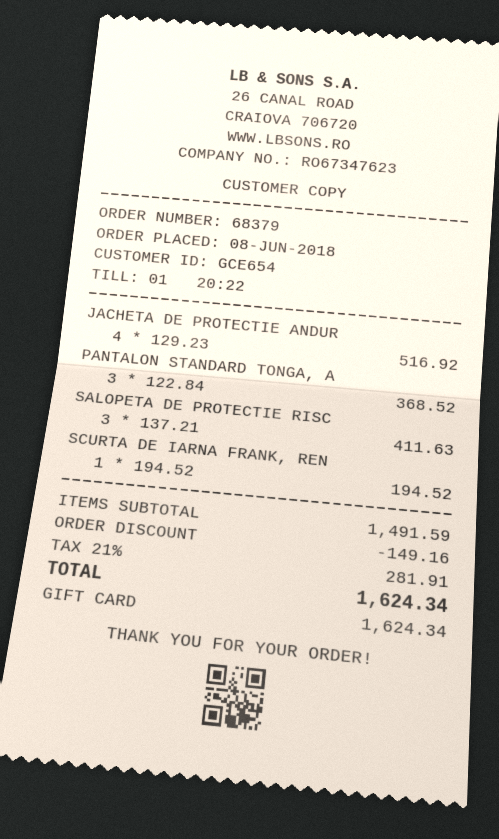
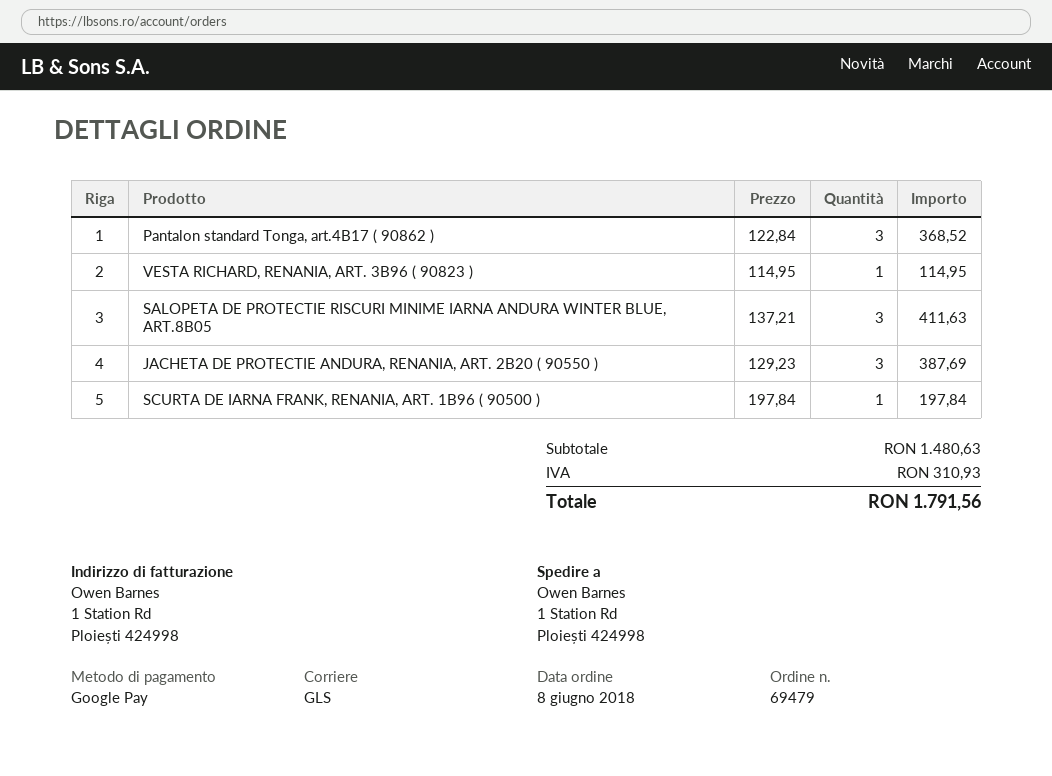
order number: 68379 -> 69479
payment method: gift card -> Google Pay
JACHETA DE PROTECTIE ANDUR: 4 x 129.23 = 516.92 -> 3 x 129.23 = 387.69
SCURTA DE IARNA FRANK, REN: 1 x 194.52 = 194.52 -> 1 x 197.84 = 197.84
VESTA RICHARD, RENANIA, ART. 3B96 ( 90823 ): none -> 1 x 114.95 = 114.95
subtotal: 1491.59 -> 1480.63
discount: 149.16 -> none
tax: 281.91 -> 310.93
total: 1624.34 -> 1791.56

